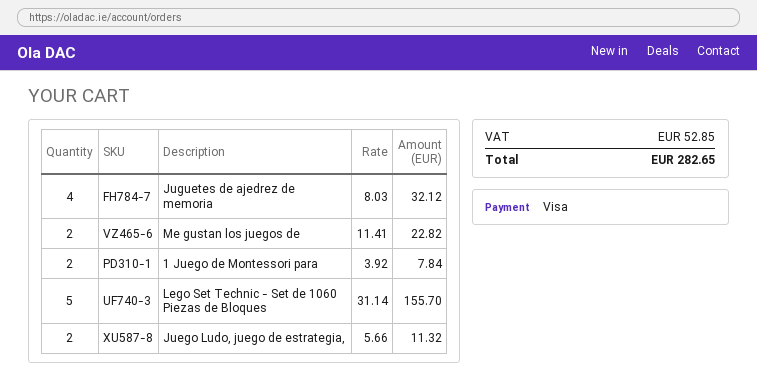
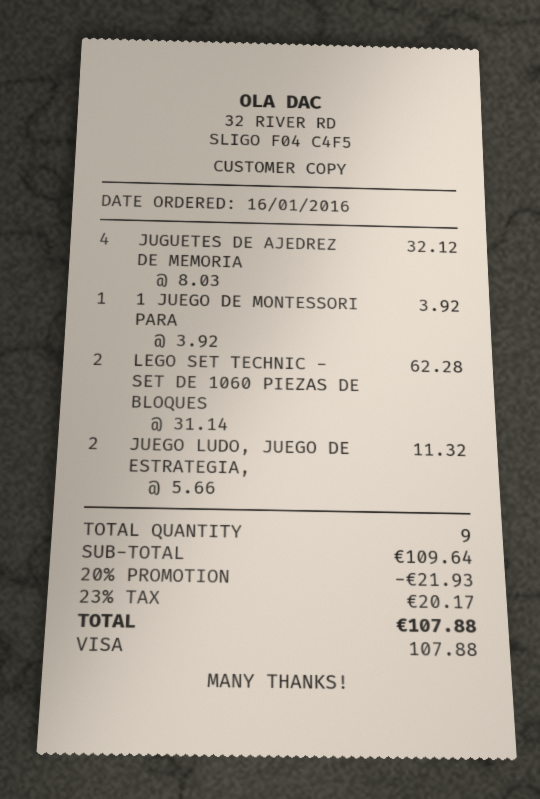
Me gustan los juegos de: 2 x 11.41 = 22.82 -> none
1 Juego de Montessori para: 2 x 3.92 = 7.84 -> 1 x 3.92 = 3.92
Lego Set Technic - Set de 1060 Piezas de Bloques: 5 x 31.14 = 155.70 -> 2 x 31.14 = 62.28
discount: none -> 20% = 21.93
tax: 52.85 -> 20.17
total: 282.65 -> 107.88

